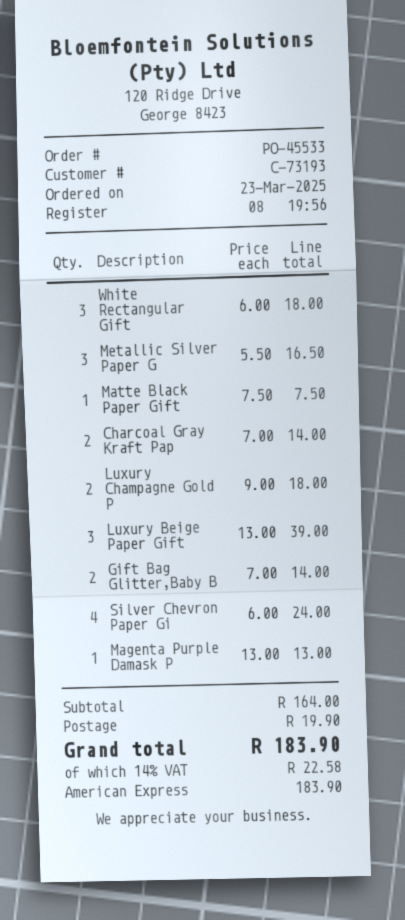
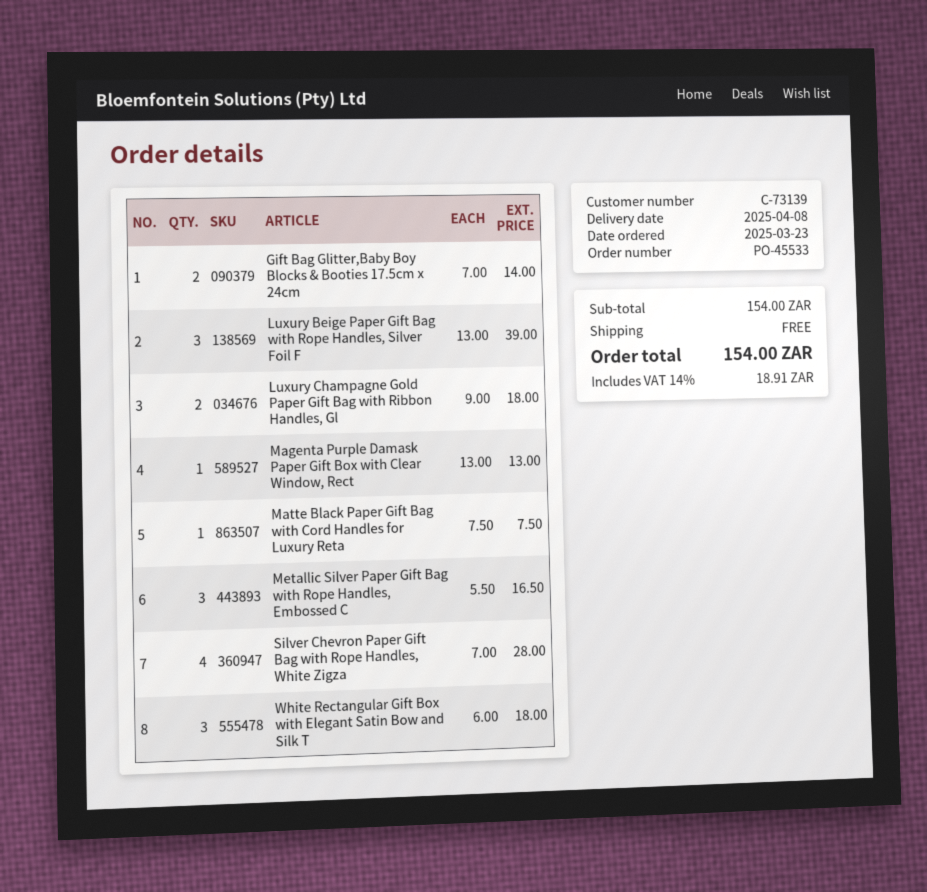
customer number: C-73193 -> C-73139
Charcoal Gray Kraft Pap: 2 x 7.00 = 14.00 -> none
Silver Chevron Paper Gi: 4 x 6.00 = 24.00 -> 4 x 7.00 = 28.00
subtotal: 164.00 -> 154.00
shipping: 19.90 -> 0.00
tax: 14% = 22.58 -> 14% = 18.91
total: 183.90 -> 154.00

